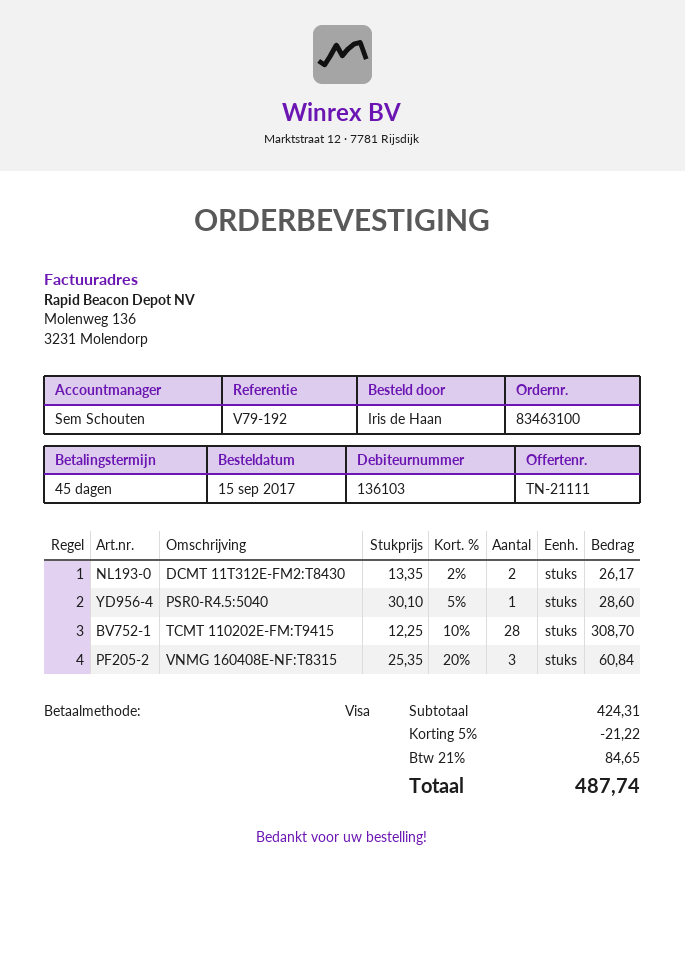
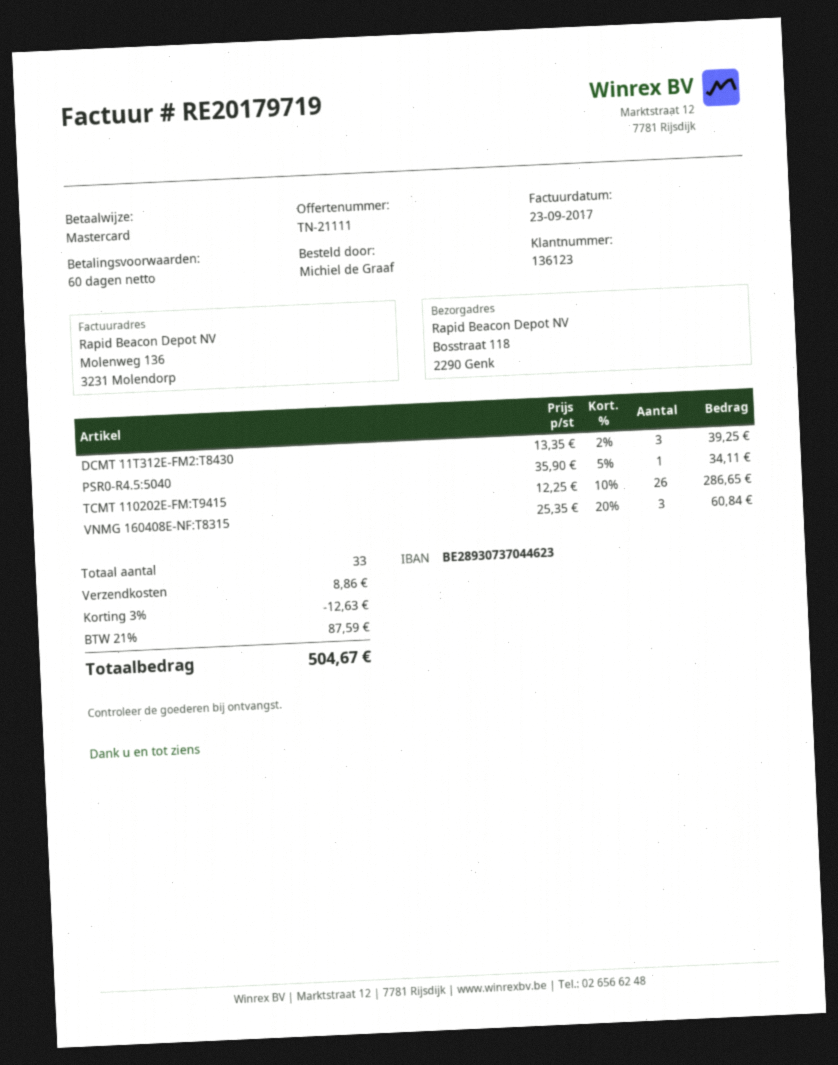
payment terms: 45 days -> 60 days
customer number: 136103 -> 136123
ordered by: Iris de Haan -> Michiel de Graaf
payment method: Visa -> Mastercard
DCMT 11T312E-FM2:T8430: 2 x 13.35 - 2% = 26.17 -> 3 x 13.35 - 2% = 39.25
PSR0-R4.5:5040: 1 x 30.10 - 5% = 28.60 -> 1 x 35.90 - 5% = 34.11
TCMT 110202E-FM:T9415: 28 x 12.25 - 10% = 308.70 -> 26 x 12.25 - 10% = 286.65
discount: 5% = 21.22 -> 3% = 12.63
shipping: none -> 8.86
tax: 21% = 84.65 -> 21% = 87.59
total: 487.74 -> 504.67

